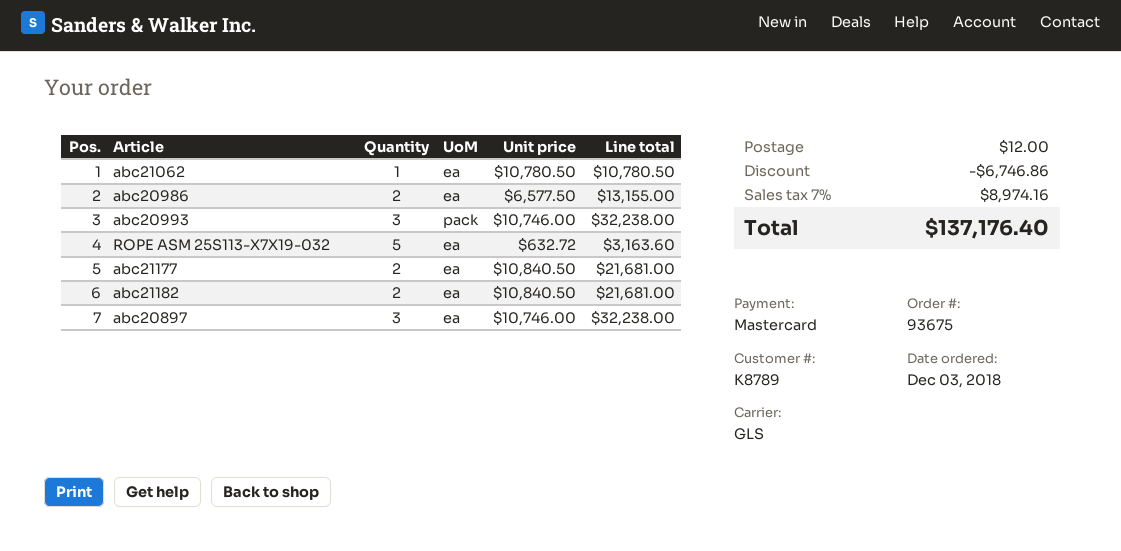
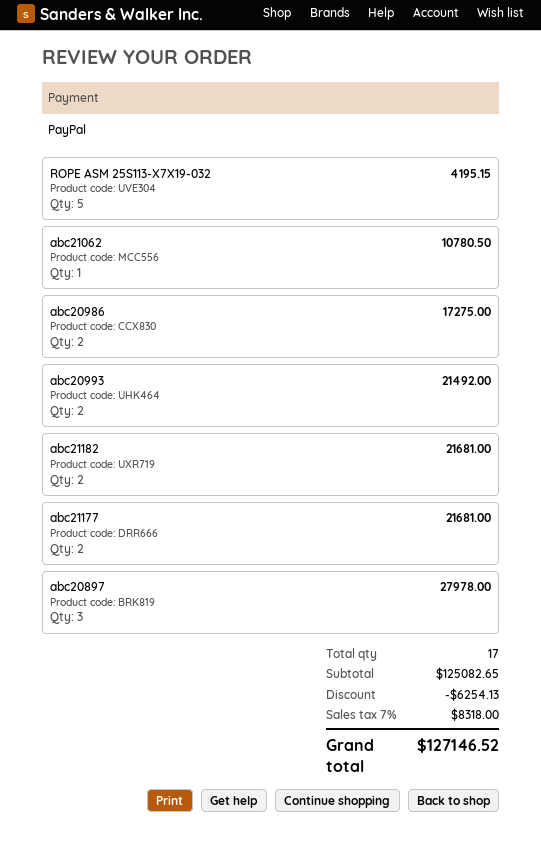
payment method: Mastercard -> PayPal
abc20986: 2 for 13155.00 -> 2 for 17275.00
abc20993: 3 for 32238.00 -> 2 for 21492.00
ROPE ASM 25S113-X7X19-032: 5 for 3163.60 -> 5 for 4195.15
abc20897: 3 for 32238.00 -> 3 for 27978.00
discount: 6746.86 -> 6254.13
shipping: 12.00 -> none
tax: 7% = 8974.16 -> 7% = 8318.00
total: 137176.40 -> 127146.52

